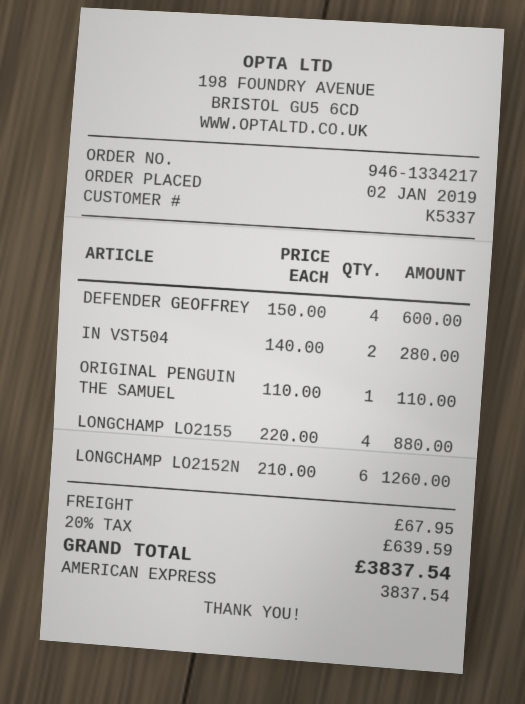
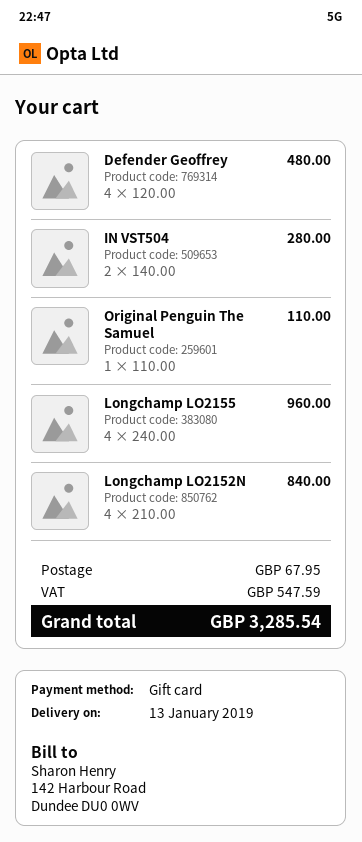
payment method: American Express -> gift card
DEFENDER GEOFFREY: 4 x 150.00 = 600.00 -> 4 x 120.00 = 480.00
LONGCHAMP LO2155: 4 x 220.00 = 880.00 -> 4 x 240.00 = 960.00
LONGCHAMP LO2152N: 6 x 210.00 = 1260.00 -> 4 x 210.00 = 840.00
tax: 639.59 -> 547.59
total: 3837.54 -> 3285.54

